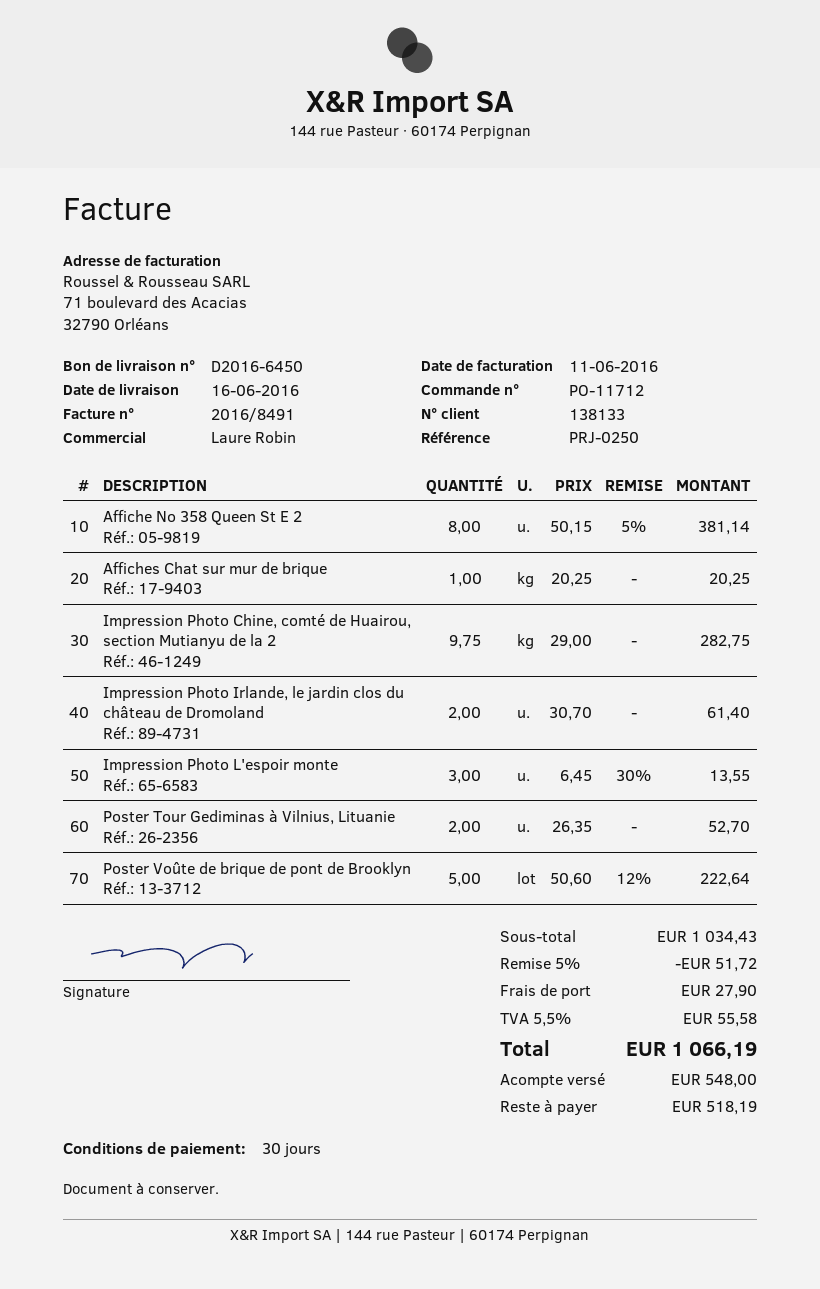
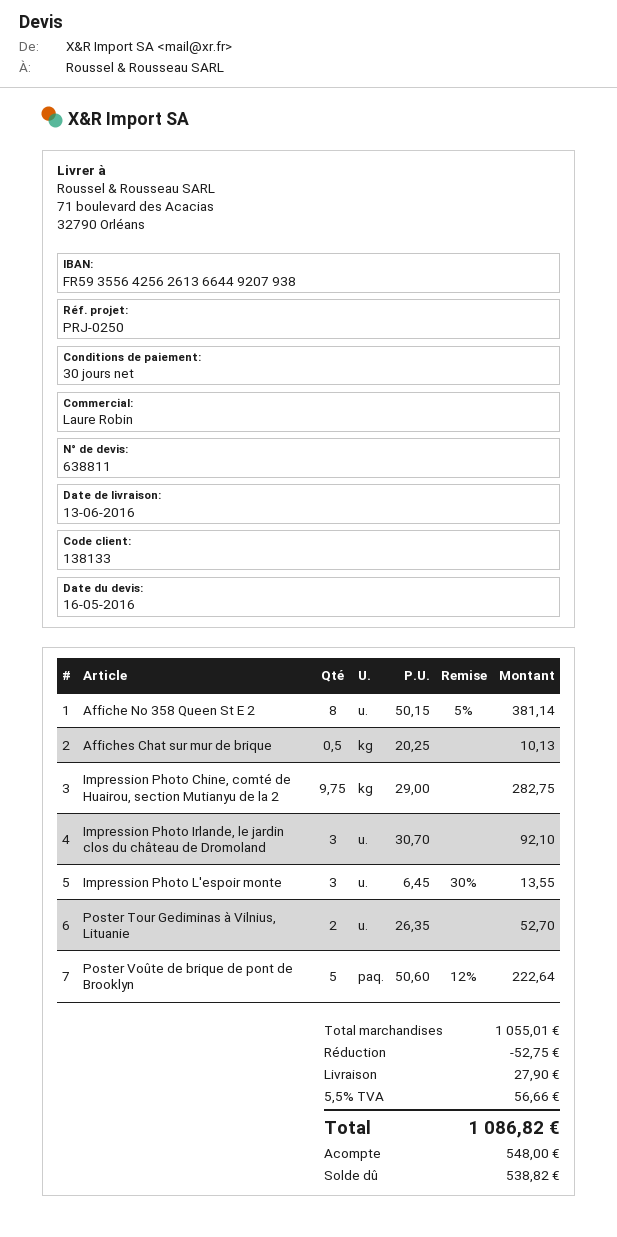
delivery date: 2016-06-16 -> 2016-06-13
Affiches Chat sur mur de brique: 1 x 20.25 = 20.25 -> 0.5 x 20.25 = 10.13
Impression Photo Irlande, le jardin clos du château de Dromoland: 2 x 30.70 = 61.40 -> 3 x 30.70 = 92.10
subtotal: 1034.43 -> 1055.01
discount: 51.72 -> 52.75
tax: 5.5% = 55.58 -> 5.5% = 56.66
total: 1066.19 -> 1086.82
balance: 518.19 -> 538.82

